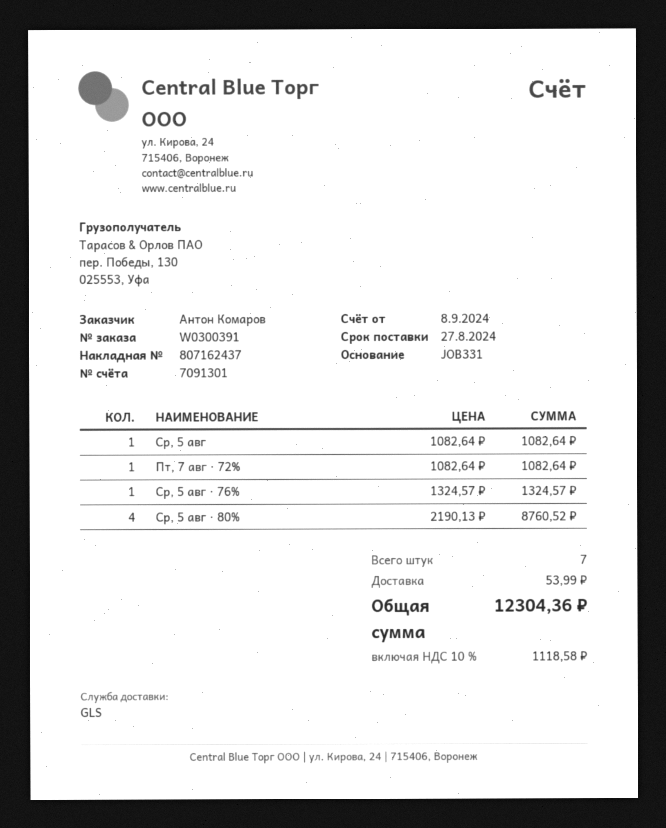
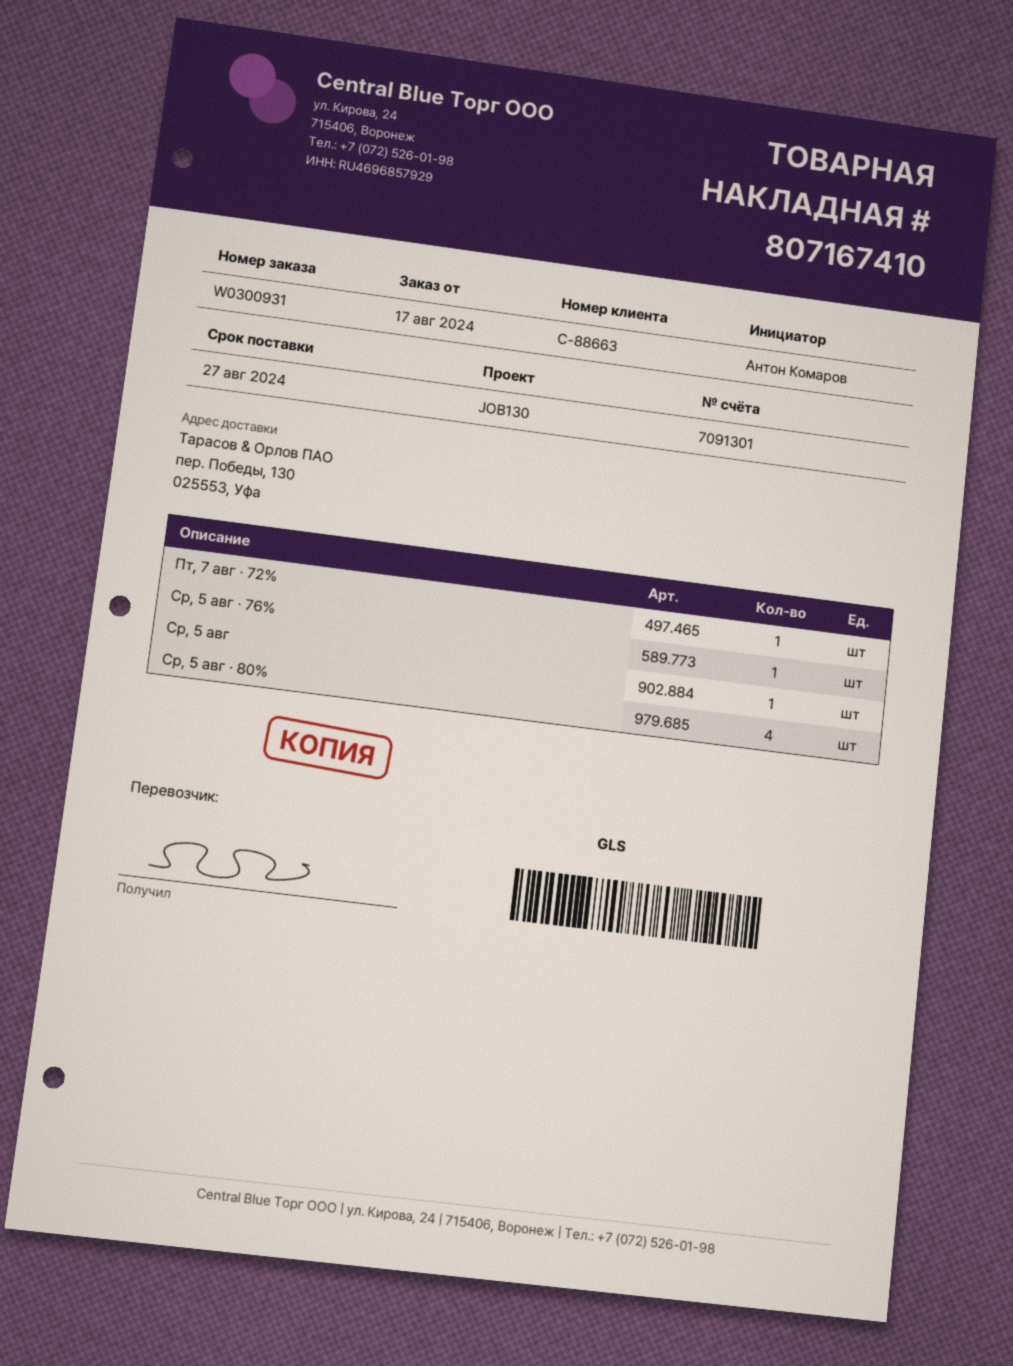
order number: W0300391 -> W0300931
delivery note number: 807162437 -> 807167410
reference: JOB331 -> JOB130

